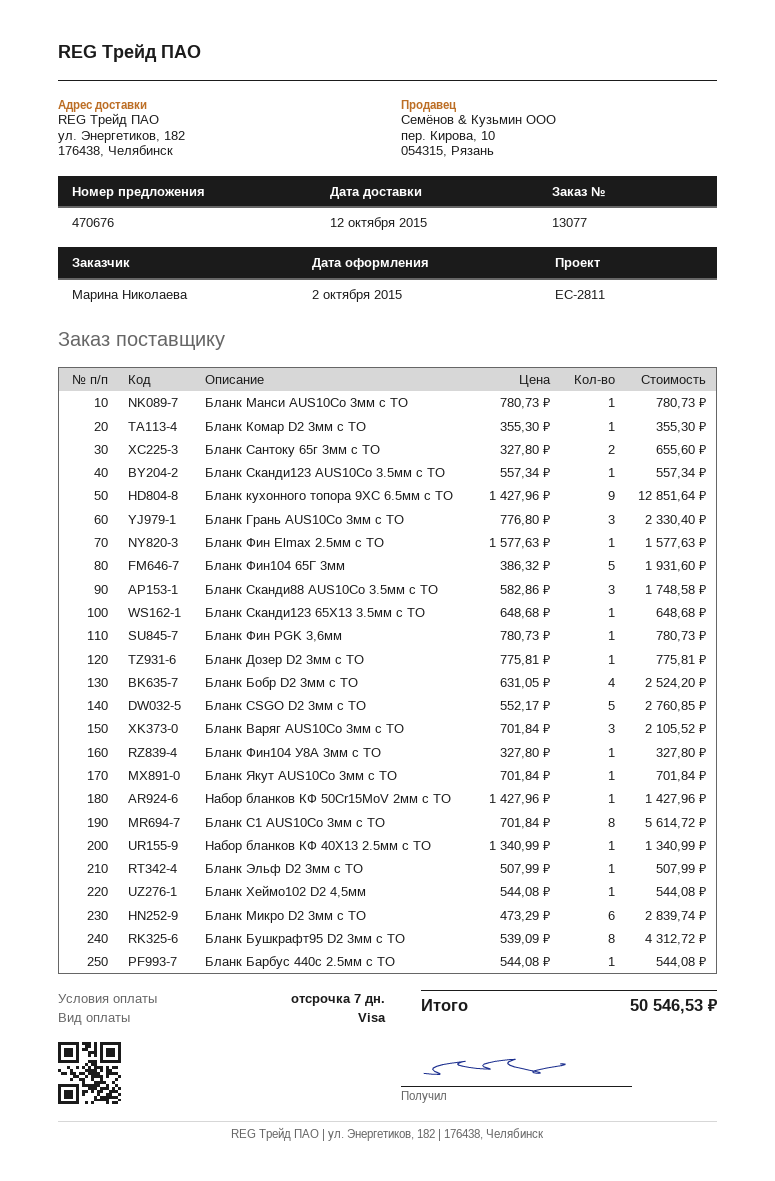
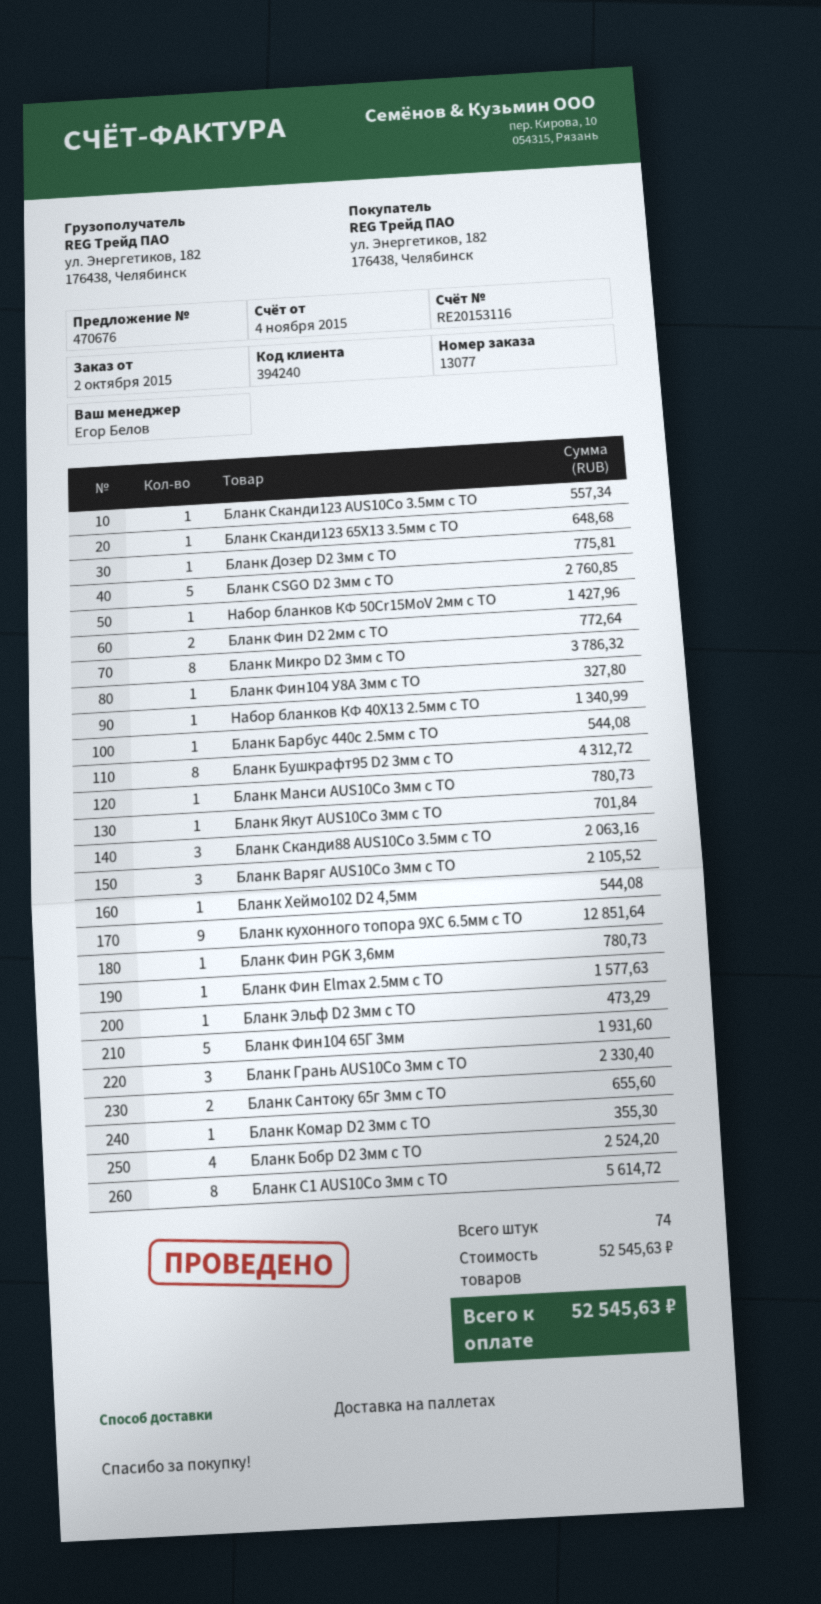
Бланк Сканди88 AUS10Co 3.5мм с ТО: 3 for 1748.58 -> 3 for 2063.16
Бланк Эльф D2 3мм с ТО: 1 for 507.99 -> 1 for 473.29
Бланк Микро D2 3мм с ТО: 6 for 2839.74 -> 8 for 3786.32
Бланк Фин D2 2мм с ТО: none -> 2 for 772.64
total: 50546.53 -> 52545.63

